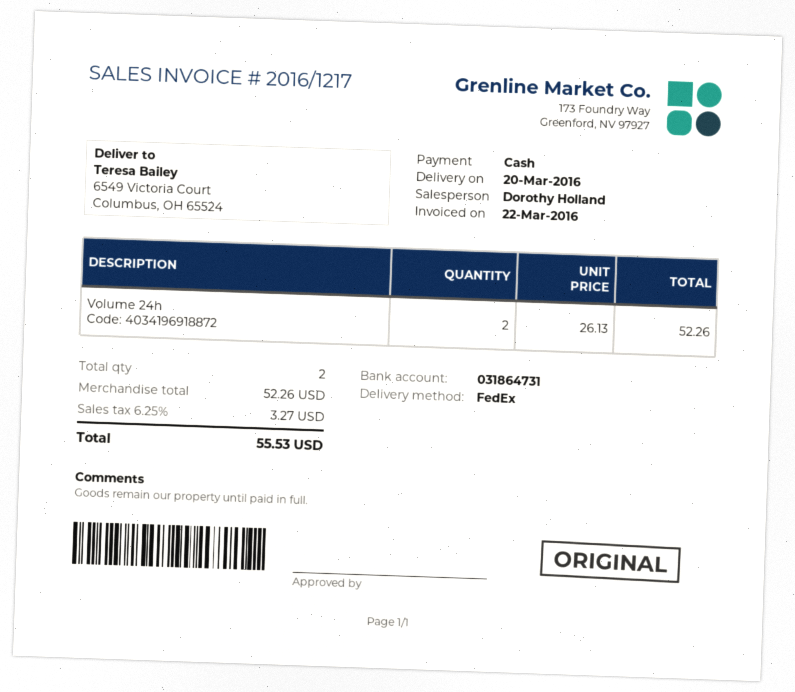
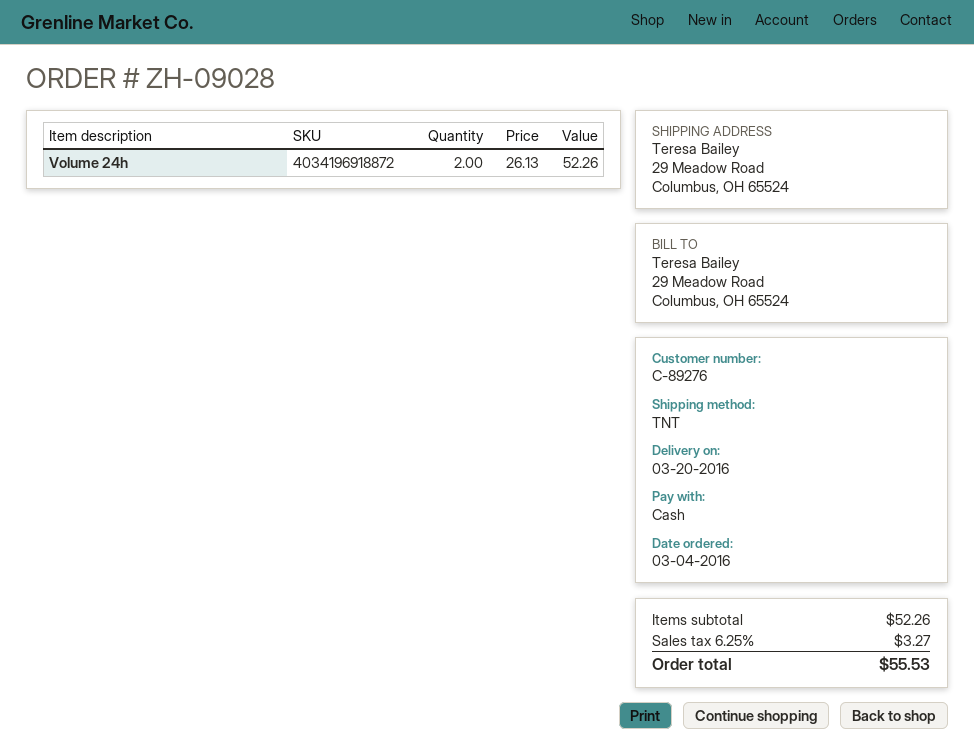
shipping method: FedEx -> TNT
ship to: 6549 Victoria Court, Columbus, OH 65524 -> 29 Meadow Road, Columbus, OH 65524

